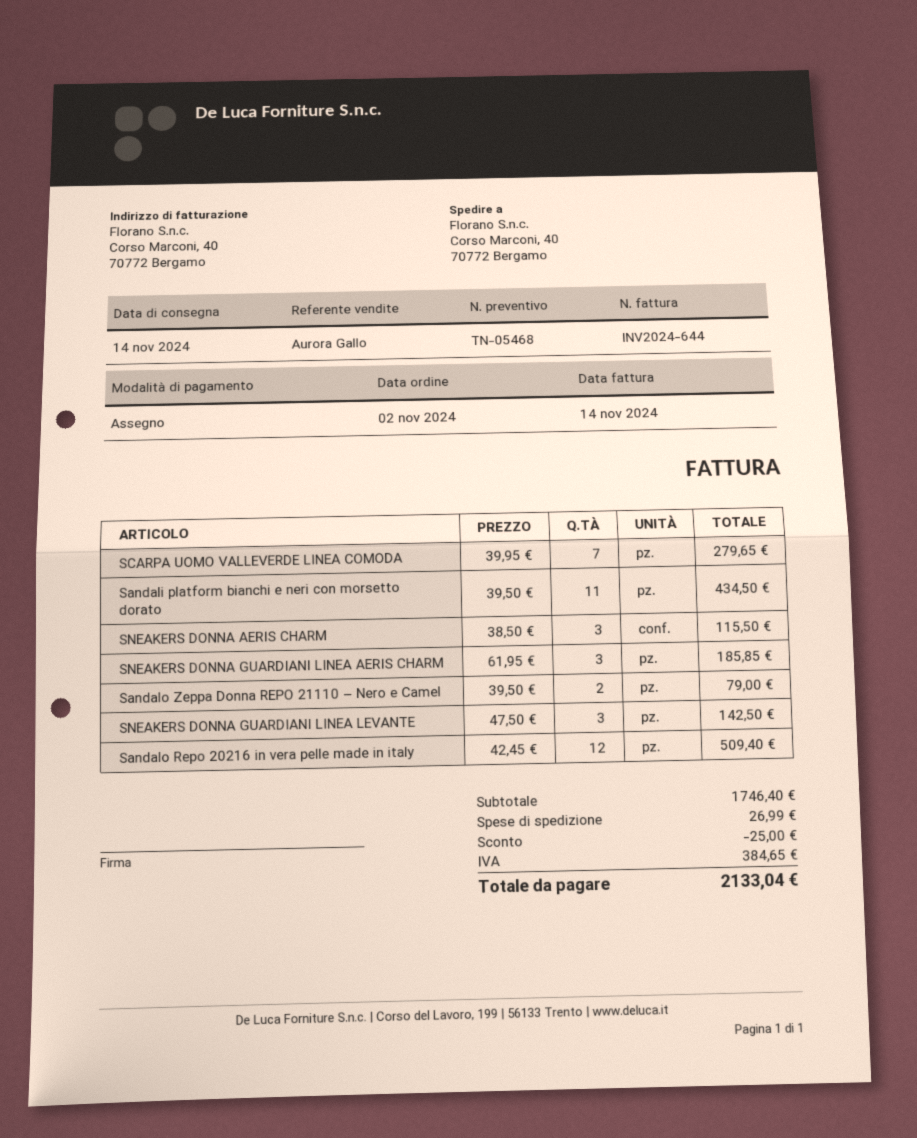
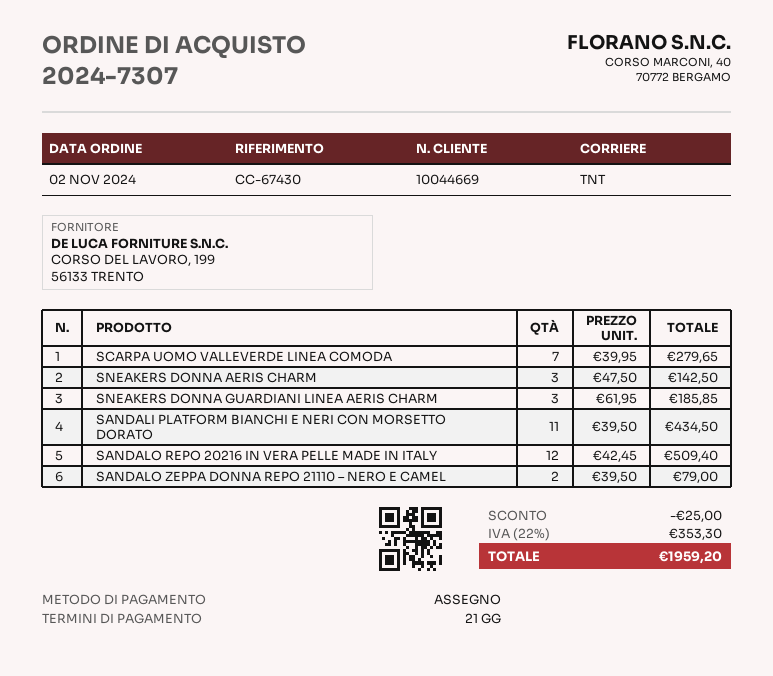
SNEAKERS DONNA AERIS CHARM: 3 x 38.50 = 115.50 -> 3 x 47.50 = 142.50
SNEAKERS DONNA GUARDIANI LINEA LEVANTE: 3 x 47.50 = 142.50 -> none
shipping: 26.99 -> none
tax: 384.65 -> 353.30
total: 2133.04 -> 1959.20

